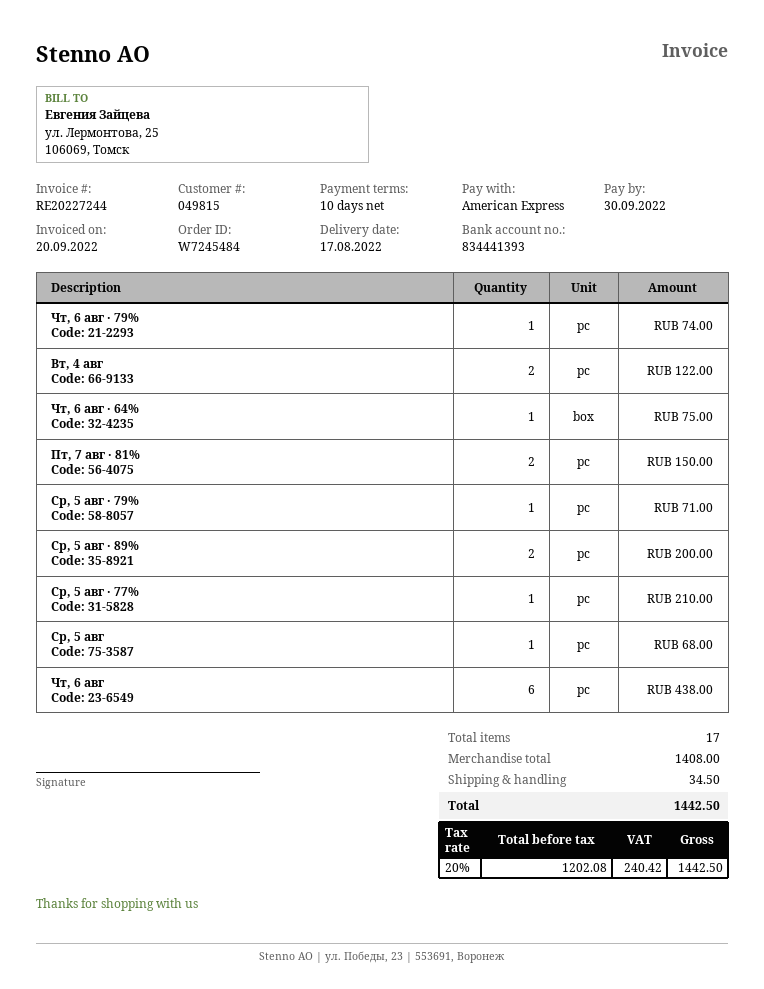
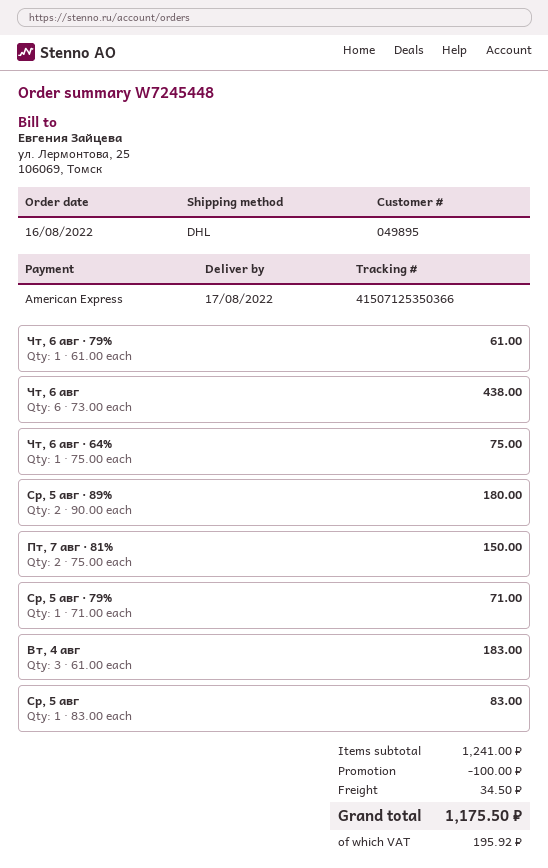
order number: W7245484 -> W7245448
customer number: 049815 -> 049895
Чт, 6 авг · 79%: 1 for 74.00 -> 1 for 61.00
Вт, 4 авг: 2 for 122.00 -> 3 for 183.00
Ср, 5 авг · 89%: 2 for 200.00 -> 2 for 180.00
Ср, 5 авг · 77%: 1 for 210.00 -> none
Ср, 5 авг: 1 for 68.00 -> 1 for 83.00
subtotal: 1408.00 -> 1241.00
discount: none -> 100.00
tax: 240.42 -> 195.92
total: 1442.50 -> 1175.50

